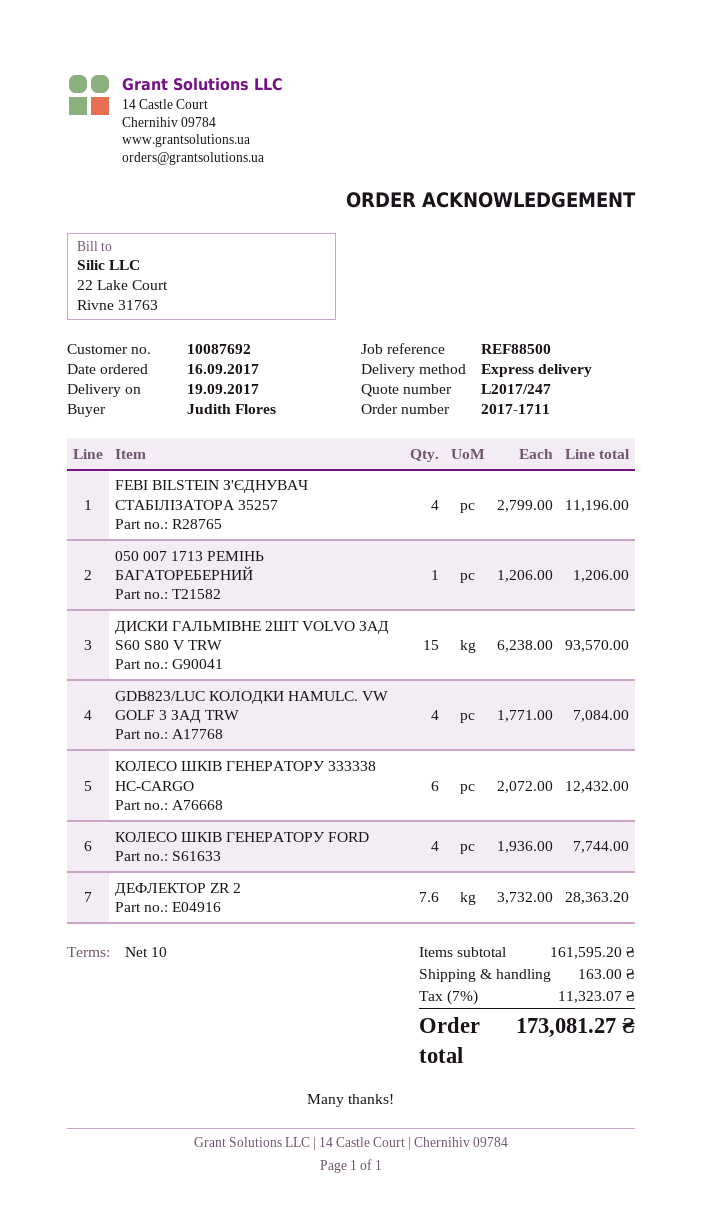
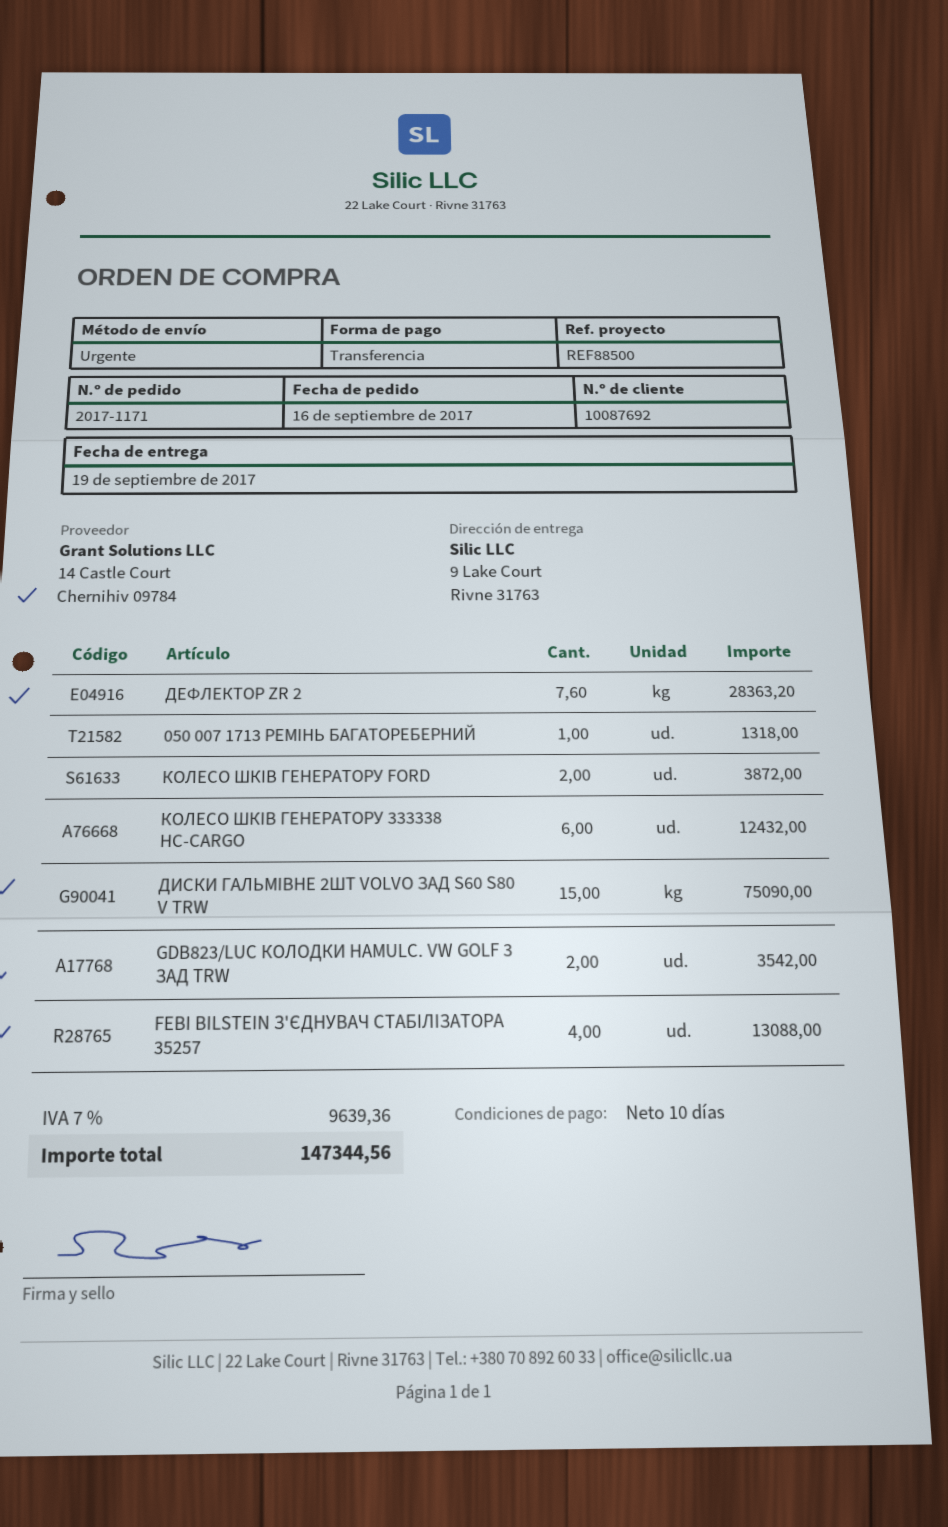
order number: 2017-1711 -> 2017-1171
FEBI BILSTEIN З'ЄДНУВАЧ СТАБІЛІЗАТОРА 35257: 4 for 11196.00 -> 4 for 13088.00
050 007 1713 РЕМІНЬ БАГАТОРЕБЕРНИЙ: 1 for 1206.00 -> 1 for 1318.00
ДИСКИ ГАЛЬМІВНЕ 2ШТ VOLVO ЗАД S60 S80 V TRW: 15 for 93570.00 -> 15 for 75090.00
GDB823/LUC КОЛОДКИ HAMULC. VW GOLF 3 ЗАД TRW: 4 for 7084.00 -> 2 for 3542.00
КОЛЕСО ШКІВ ГЕНЕРАТОРУ FORD: 4 for 7744.00 -> 2 for 3872.00
shipping: 163.00 -> none
tax: 7% = 11323.07 -> 7% = 9639.36
total: 173081.27 -> 147344.56

